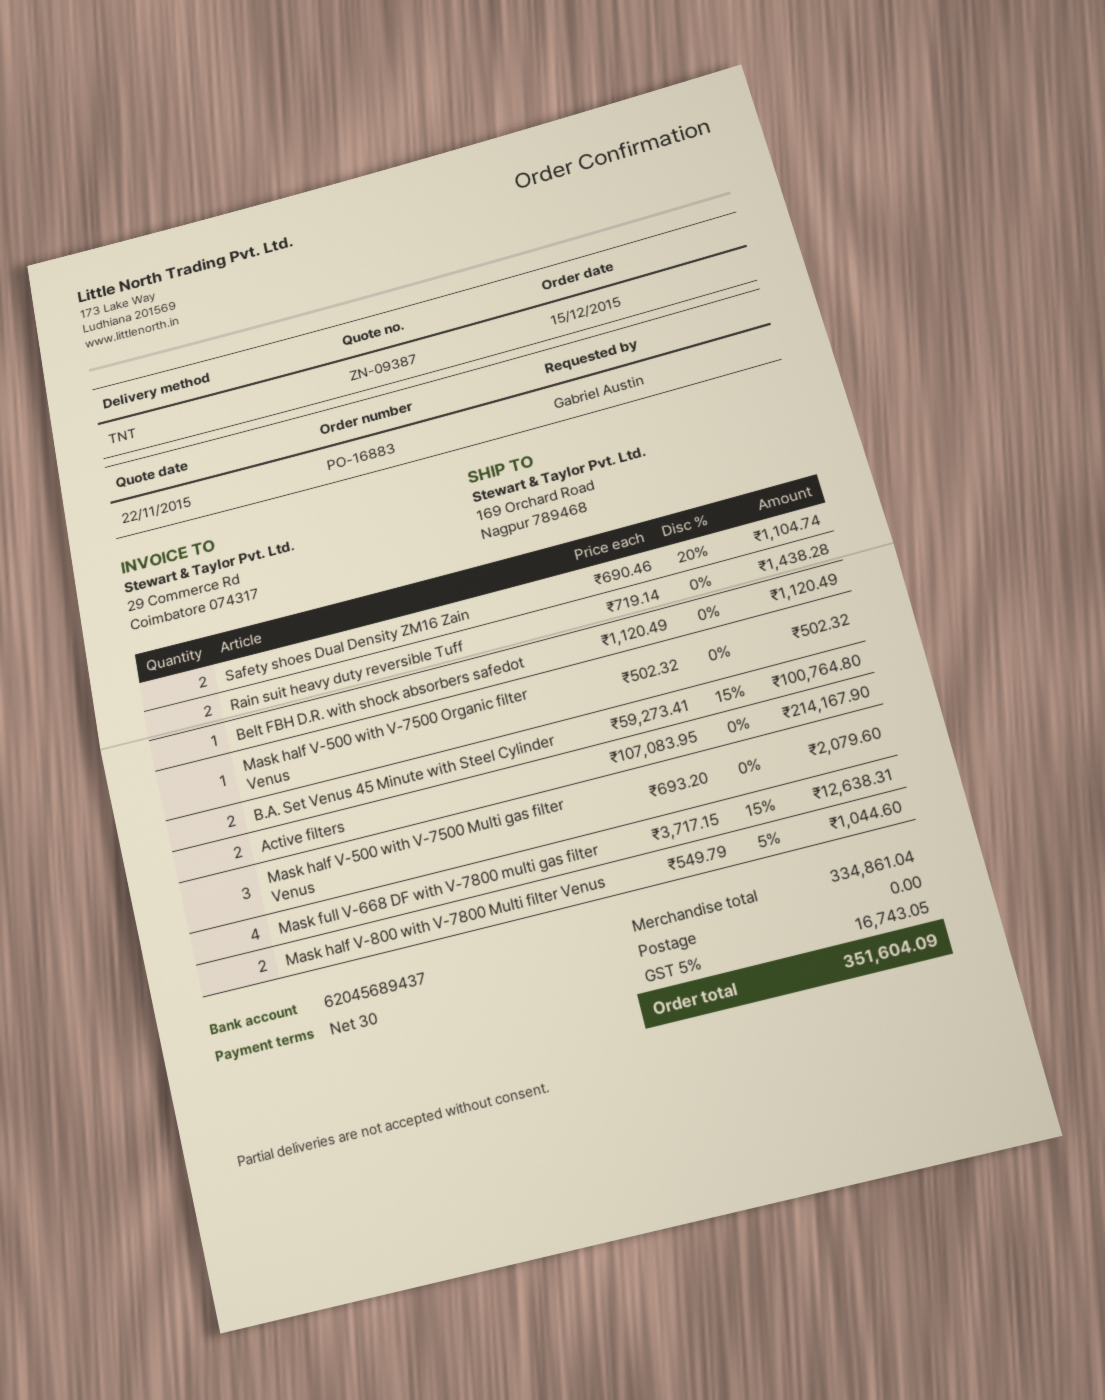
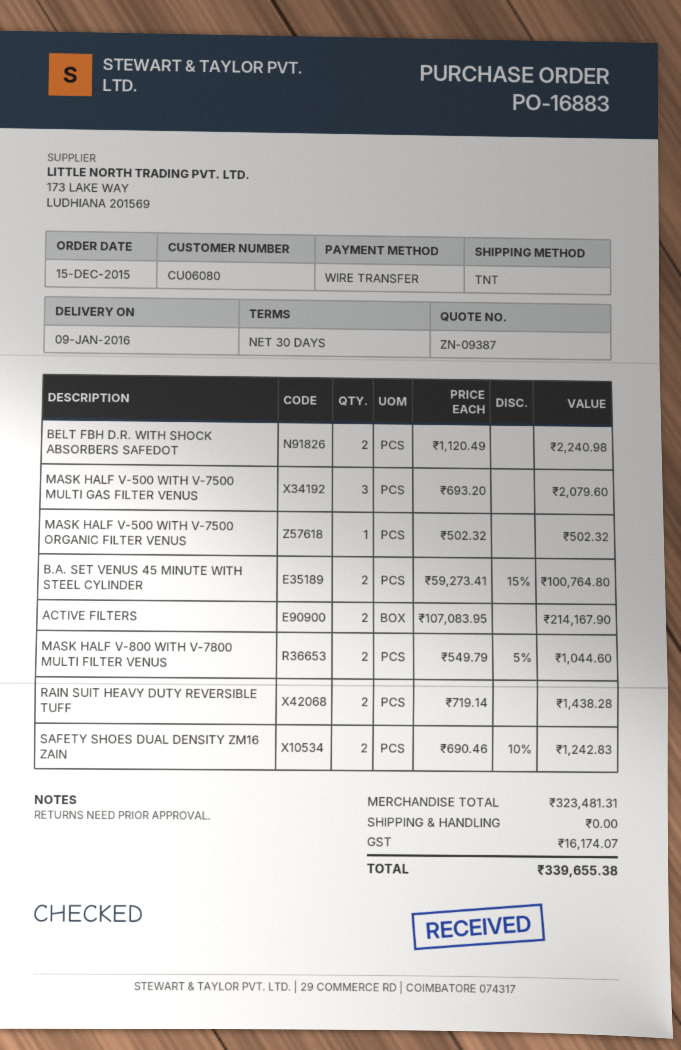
Safety shoes Dual Density ZM16 Zain: 2 x 690.46 - 20% = 1104.74 -> 2 x 690.46 - 10% = 1242.83
Belt FBH D.R. with shock absorbers safedot: 1 x 1120.49 = 1120.49 -> 2 x 1120.49 = 2240.98
Mask full V-668 DF with V-7800 multi gas filter: 4 x 3717.15 - 15% = 12638.31 -> none
subtotal: 334861.04 -> 323481.31
tax: 16743.05 -> 16174.07
total: 351604.09 -> 339655.38

